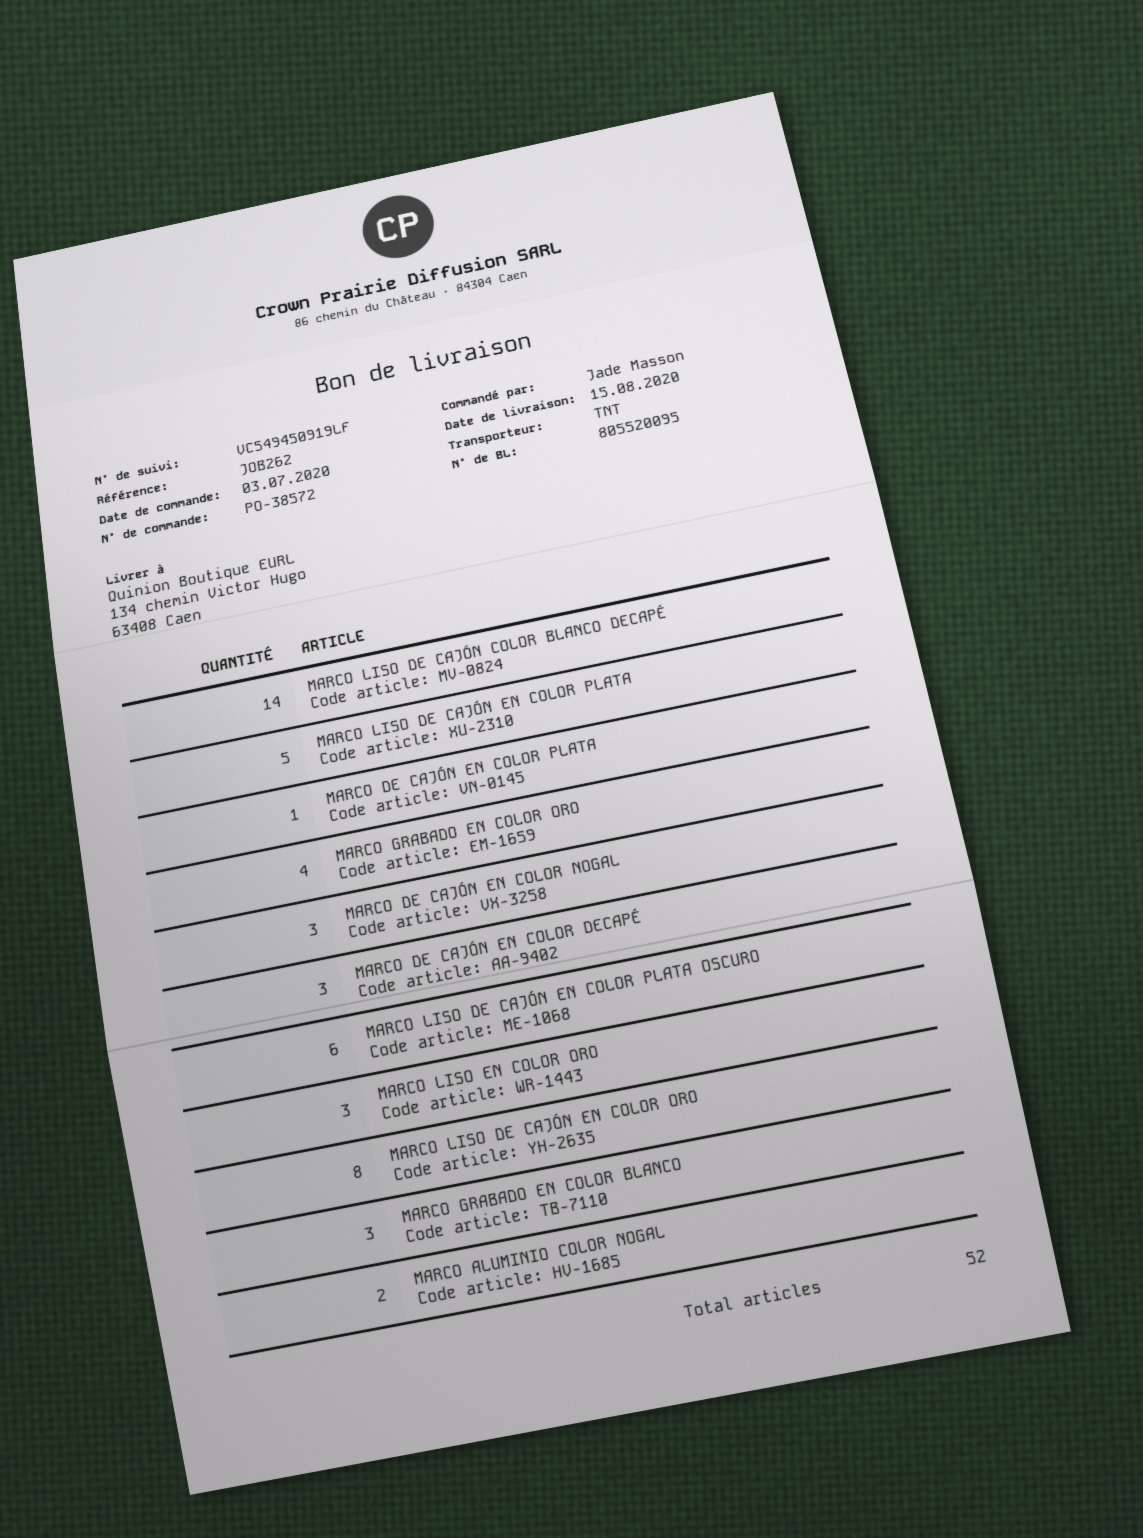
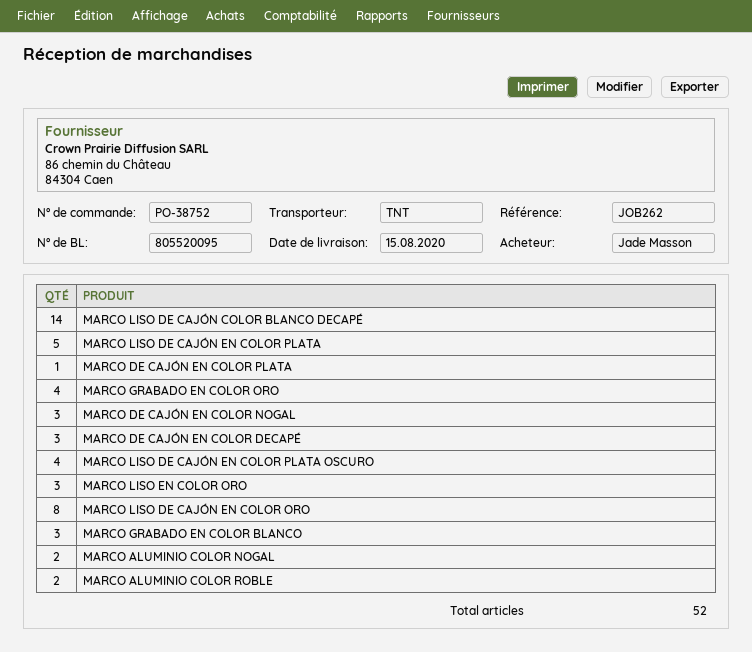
order number: PO-38572 -> PO-38752
MARCO LISO DE CAJÓN EN COLOR PLATA OSCURO: 6 -> 4
MARCO ALUMINIO COLOR ROBLE: none -> 2

